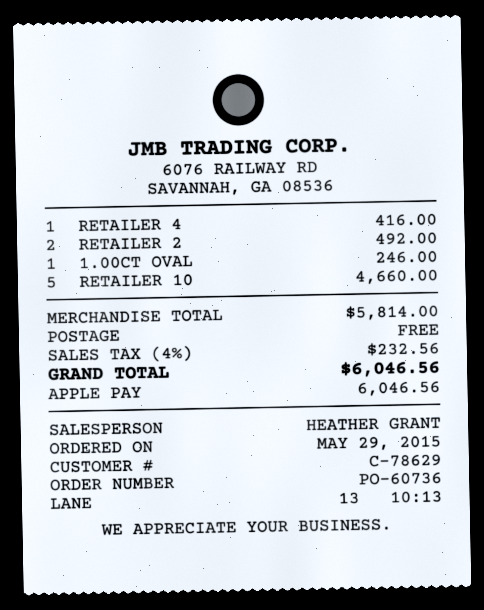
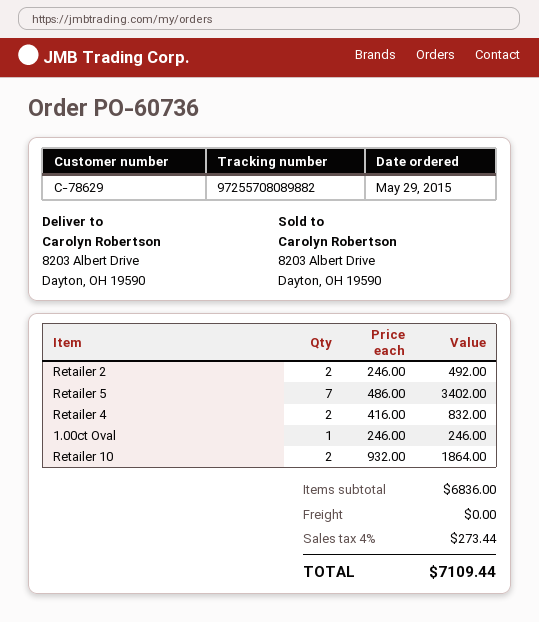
RETAILER 4: 1 for 416.00 -> 2 for 832.00
RETAILER 10: 5 for 4660.00 -> 2 for 1864.00
Retailer 5: none -> 7 for 3402.00
subtotal: 5814.00 -> 6836.00
tax: 4% = 232.56 -> 4% = 273.44
total: 6046.56 -> 7109.44

